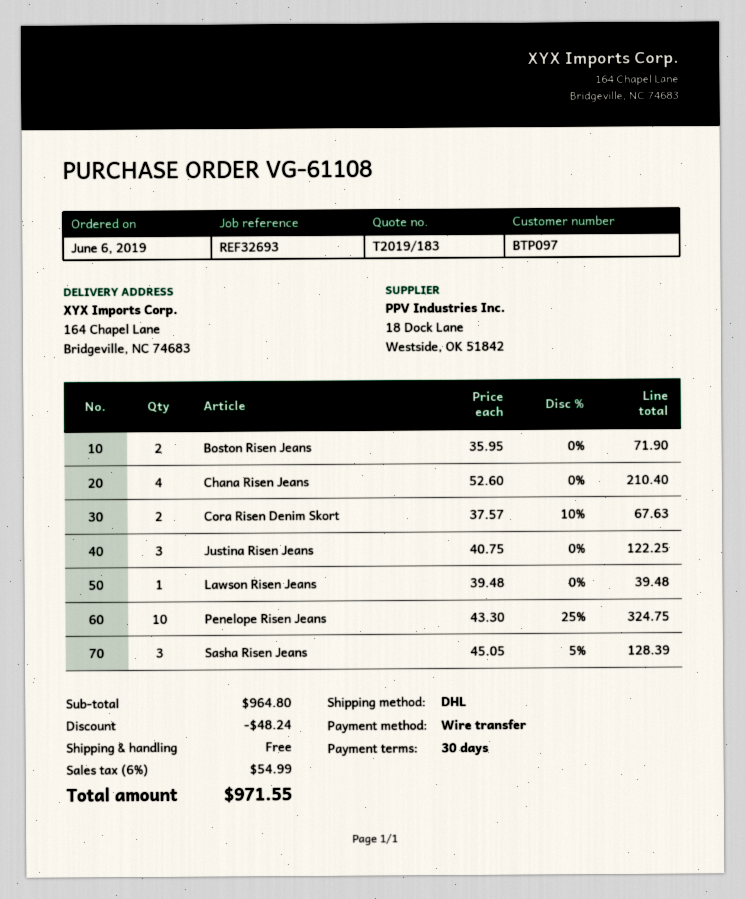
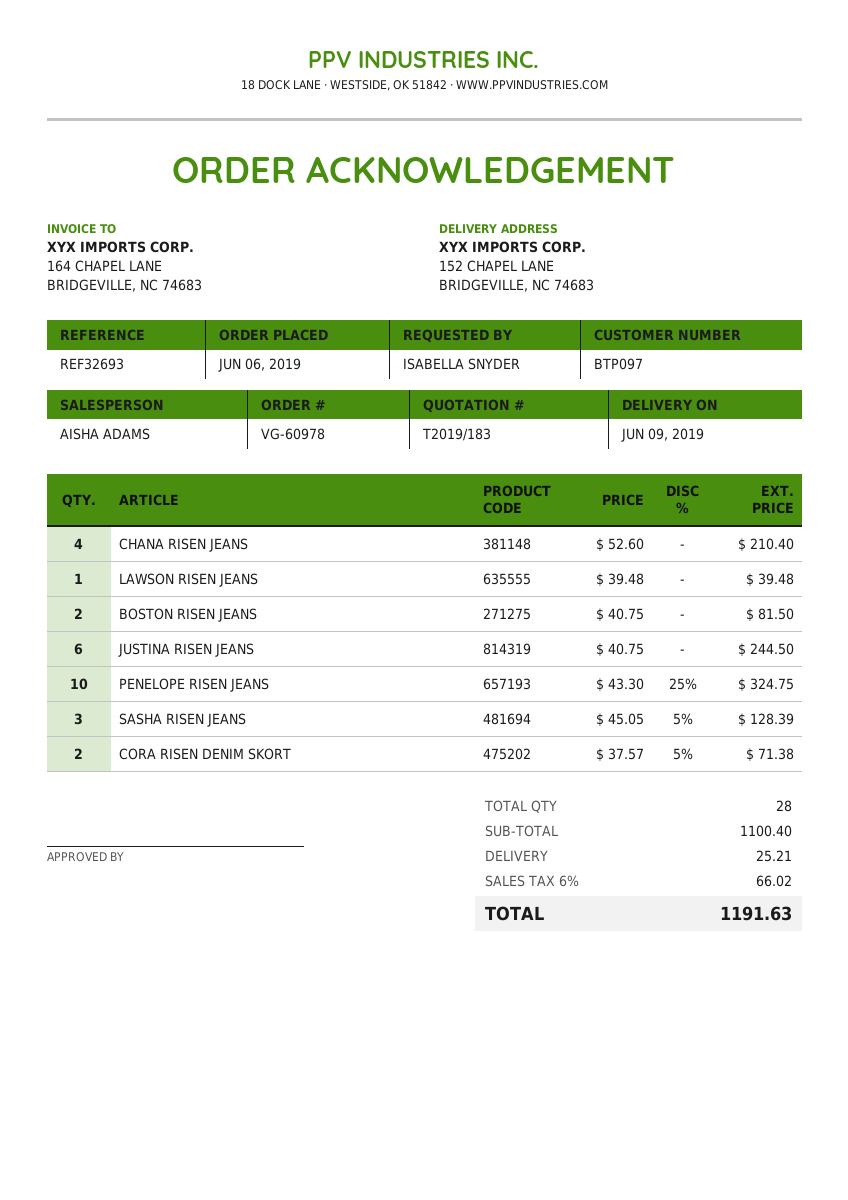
order number: VG-61108 -> VG-60978
ship to: 164 Chapel Lane, Bridgeville, NC 74683 -> 152 CHAPEL LANE, BRIDGEVILLE, NC 74683
Boston Risen Jeans: 2 x 35.95 = 71.90 -> 2 x 40.75 = 81.50
Cora Risen Denim Skort: 2 x 37.57 - 10% = 67.63 -> 2 x 37.57 - 5% = 71.38
Justina Risen Jeans: 3 x 40.75 = 122.25 -> 6 x 40.75 = 244.50
subtotal: 964.80 -> 1100.40
discount: 48.24 -> none
shipping: 0.00 -> 25.21
tax: 6% = 54.99 -> 6% = 66.02
total: 971.55 -> 1191.63

